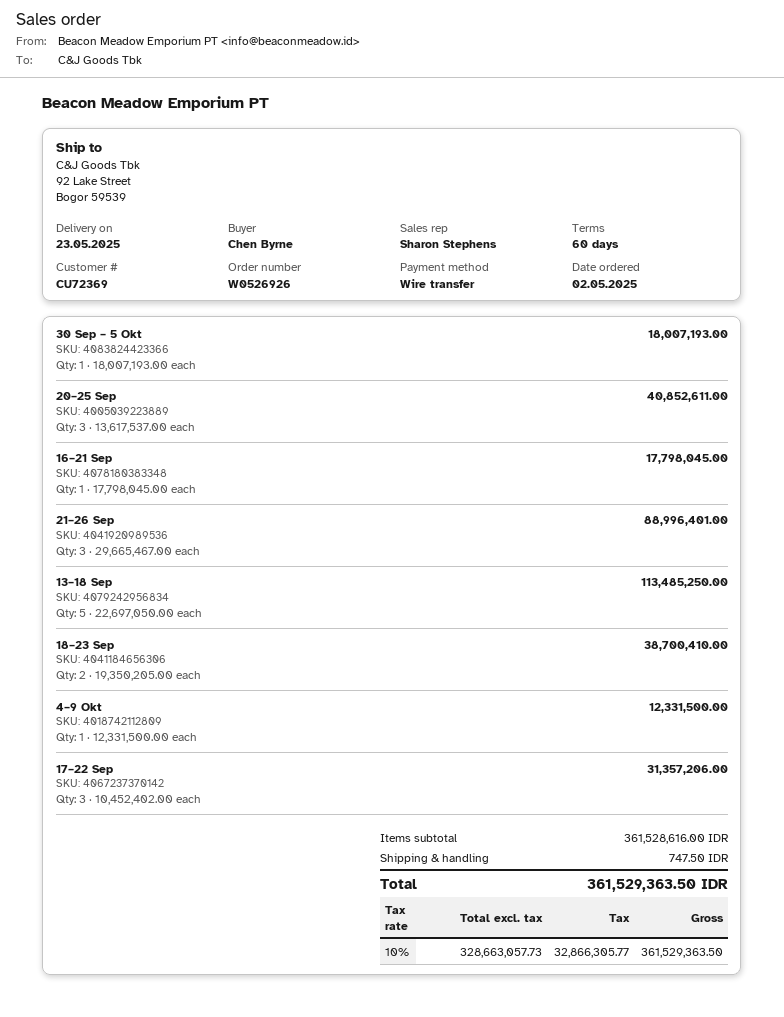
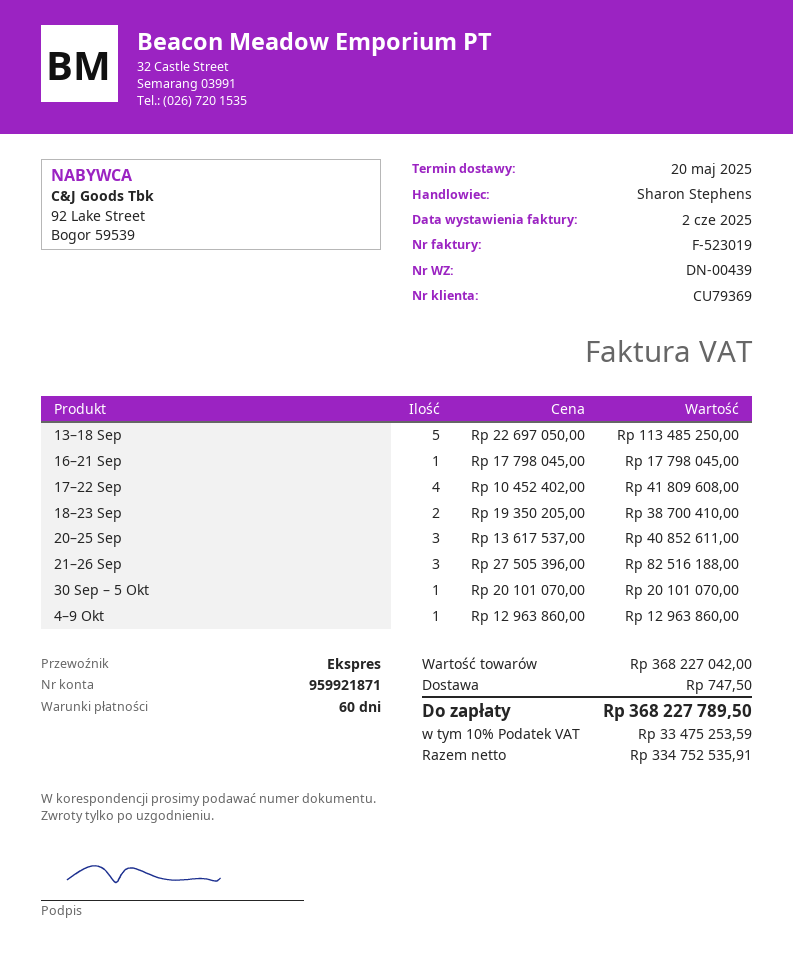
delivery date: 2025-05-23 -> 2025-05-20
customer number: CU72369 -> CU79369
30 Sep – 5 Okt: 1 x 18007193.00 = 18007193.00 -> 1 x 20101070.00 = 20101070.00
21–26 Sep: 3 x 29665467.00 = 88996401.00 -> 3 x 27505396.00 = 82516188.00
4–9 Okt: 1 x 12331500.00 = 12331500.00 -> 1 x 12963860.00 = 12963860.00
17–22 Sep: 3 x 10452402.00 = 31357206.00 -> 4 x 10452402.00 = 41809608.00
subtotal: 361528616.00 -> 368227042.00
net: 328663057.73 -> 334752535.91
tax: 10% = 32866305.77 -> 10% = 33475253.59
total: 361529363.50 -> 368227789.50

